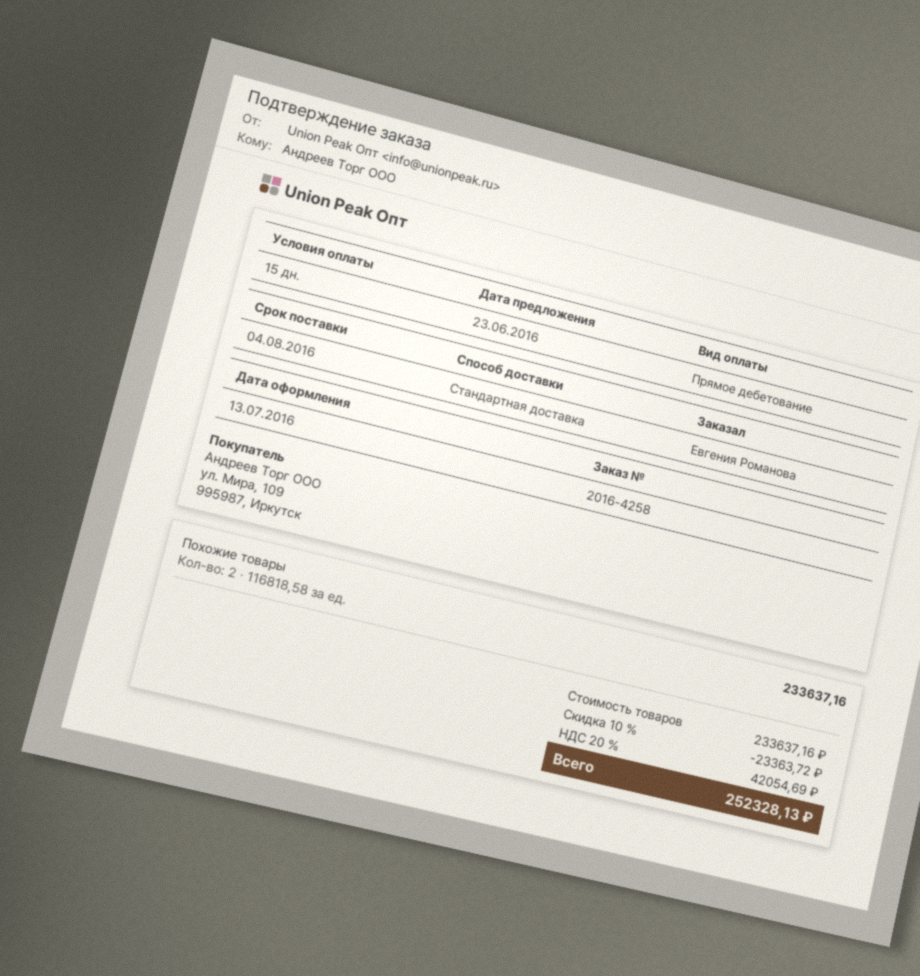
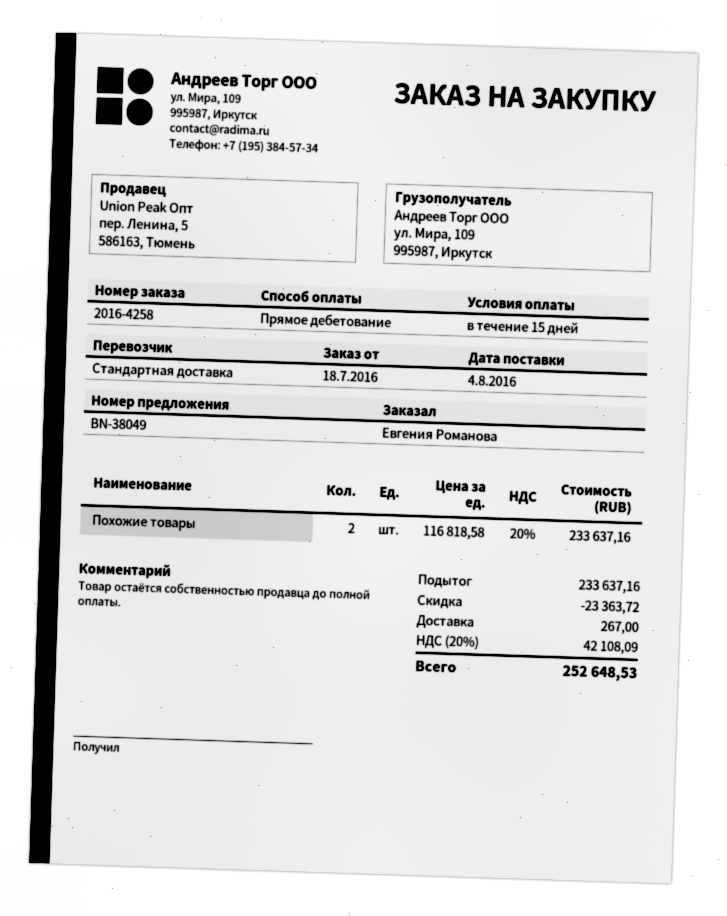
order date: 2016-07-13 -> 2016-07-18
shipping: none -> 267.00
tax: 20% = 42054.69 -> 20% = 42108.09
total: 252328.13 -> 252648.53

